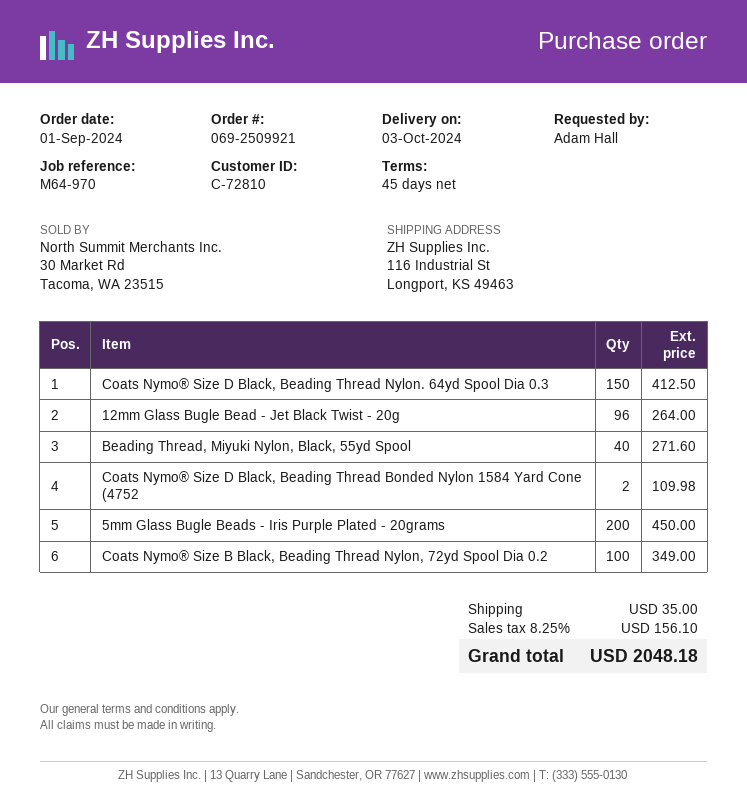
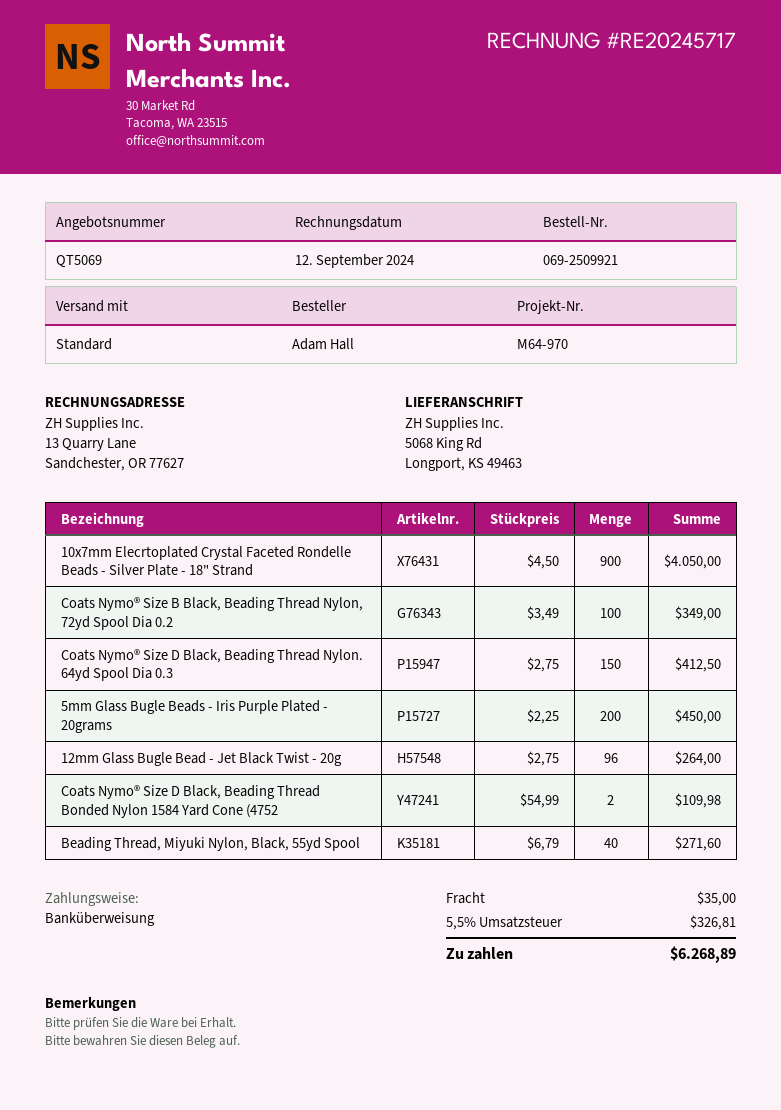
ship to: 116 Industrial St, Longport, KS 49463 -> 5068 King Rd, Longport, KS 49463
10x7mm Elecrtoplated Crystal Faceted Rondelle Beads - Silver Plate - 18" Strand: none -> 900 for 4050.00
tax: 8.25% = 156.10 -> 5.5% = 326.81
total: 2048.18 -> 6268.89

